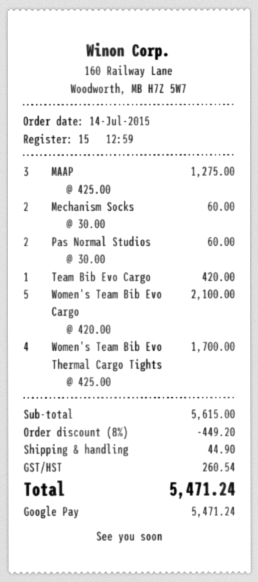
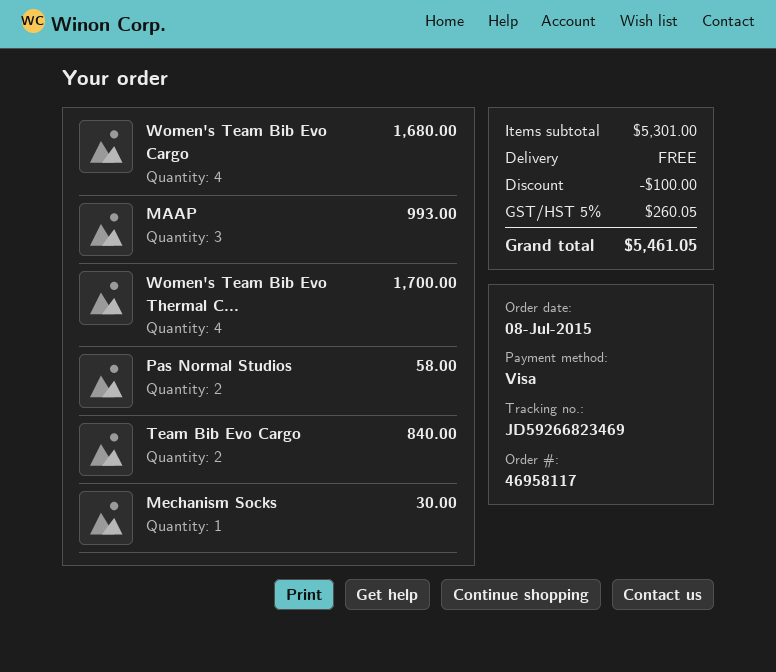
order date: 2015-07-14 -> 2015-07-08
payment method: Google Pay -> Visa
MAAP: 3 for 1275.00 -> 3 for 993.00
Mechanism Socks: 2 for 60.00 -> 1 for 30.00
Pas Normal Studios: 2 for 60.00 -> 2 for 58.00
Team Bib Evo Cargo: 1 for 420.00 -> 2 for 840.00
Women's Team Bib Evo Cargo: 5 for 2100.00 -> 4 for 1680.00
subtotal: 5615.00 -> 5301.00
discount: 449.20 -> 100.00
shipping: 44.90 -> 0.00
tax: 260.54 -> 260.05
total: 5471.24 -> 5461.05

